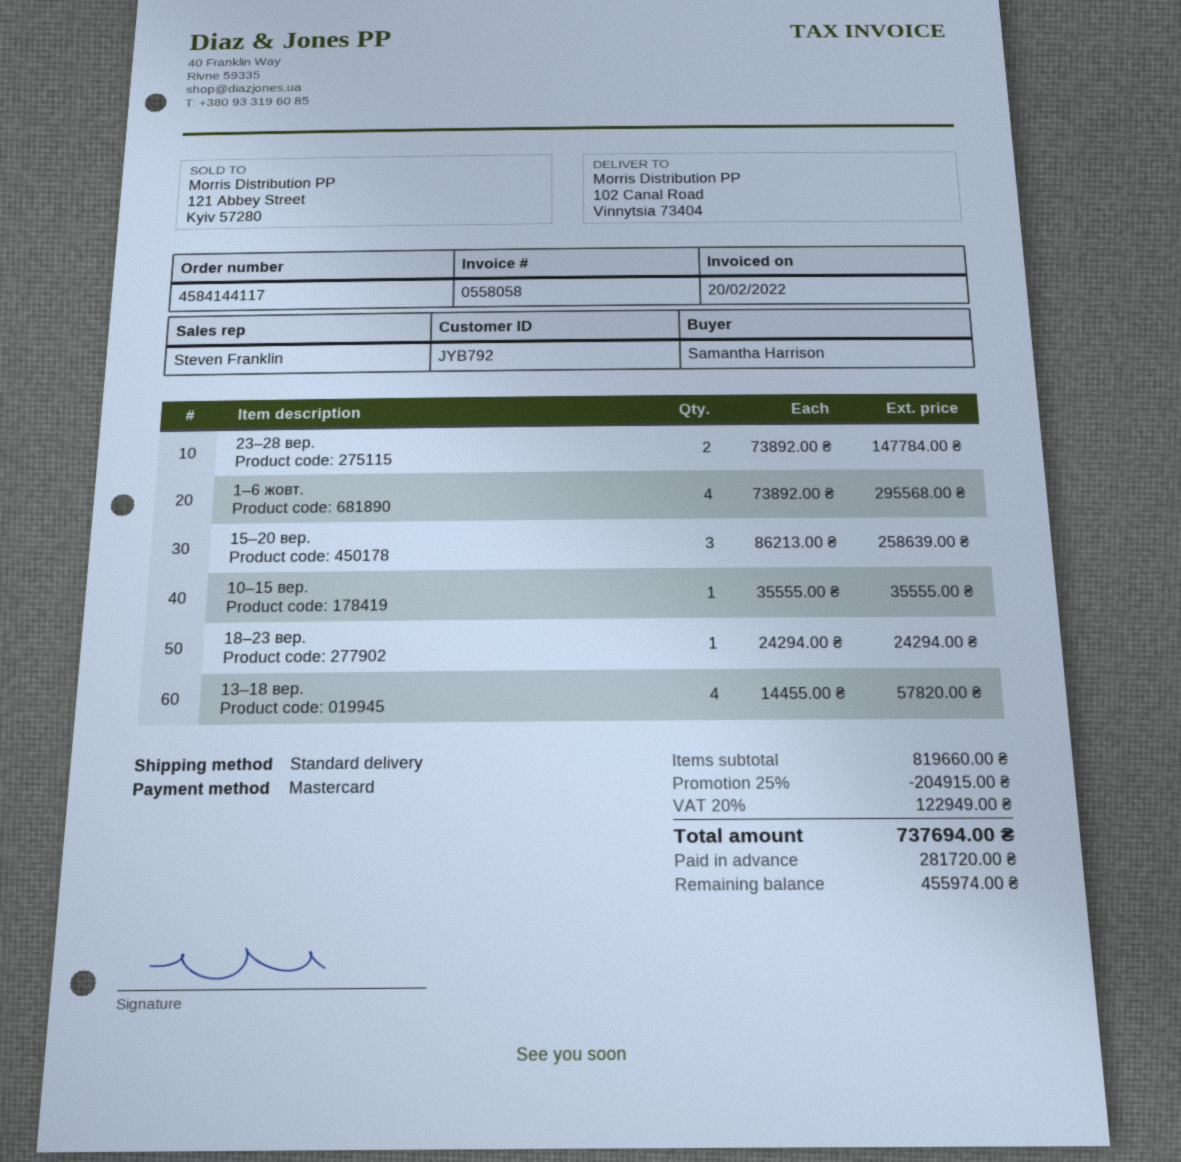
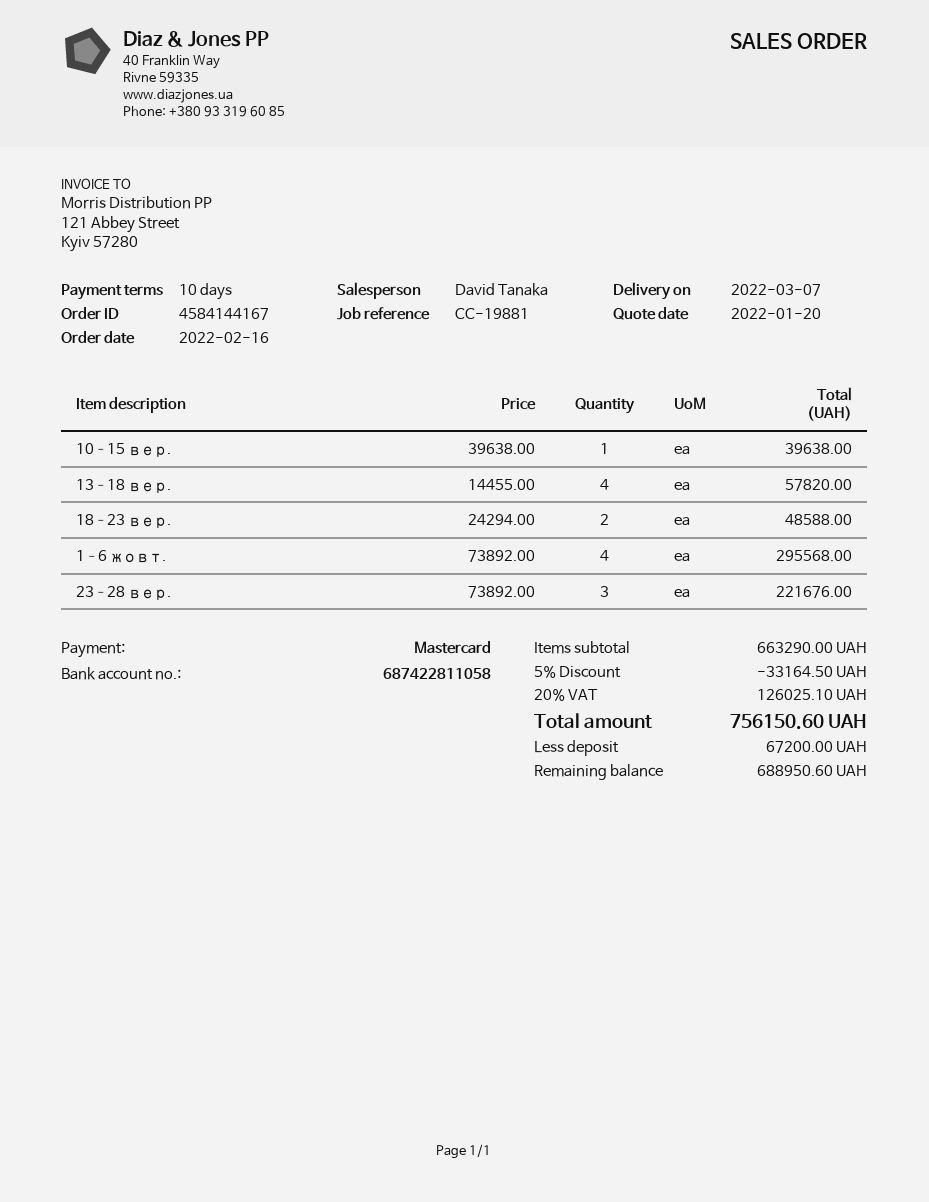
order number: 4584144117 -> 4584144167
sales rep: Steven Franklin -> David Tanaka
23–28 вер.: 2 x 73892.00 = 147784.00 -> 3 x 73892.00 = 221676.00
15–20 вер.: 3 x 86213.00 = 258639.00 -> none
10–15 вер.: 1 x 35555.00 = 35555.00 -> 1 x 39638.00 = 39638.00
18–23 вер.: 1 x 24294.00 = 24294.00 -> 2 x 24294.00 = 48588.00
subtotal: 819660.00 -> 663290.00
discount: 25% = 204915.00 -> 5% = 33164.50
tax: 20% = 122949.00 -> 20% = 126025.10
total: 737694.00 -> 756150.60
deposit: 281720.00 -> 67200.00
balance: 455974.00 -> 688950.60

